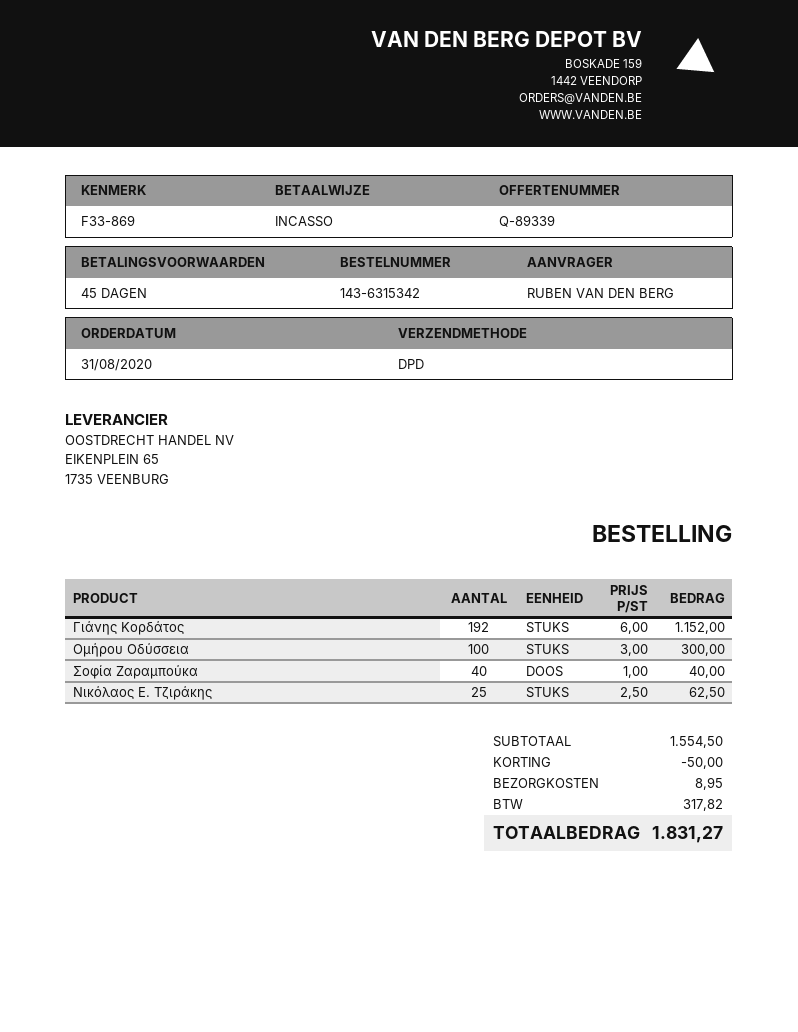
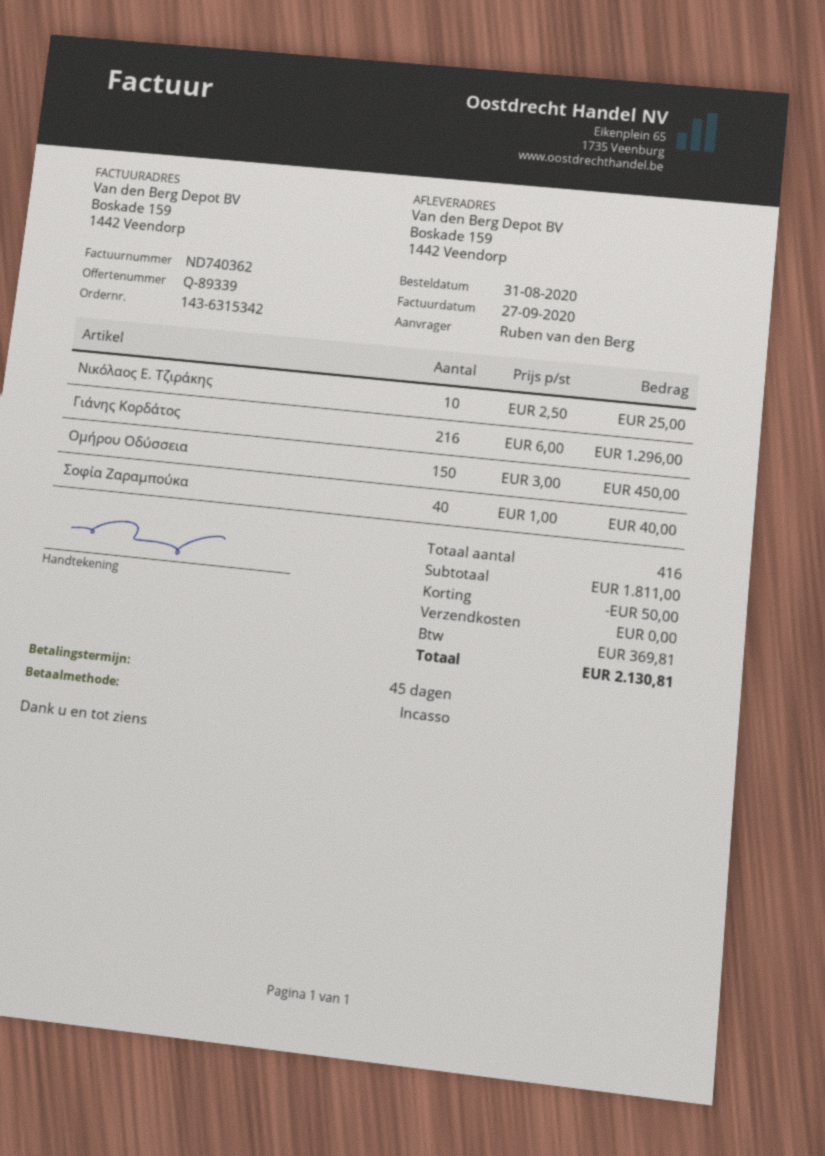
Γιάνης Κορδάτος: 192 x 6.00 = 1152.00 -> 216 x 6.00 = 1296.00
Ομήρου Οδύσσεια: 100 x 3.00 = 300.00 -> 150 x 3.00 = 450.00
Νικόλαος Ε. Τζιράκης: 25 x 2.50 = 62.50 -> 10 x 2.50 = 25.00
subtotal: 1554.50 -> 1811.00
shipping: 8.95 -> 0.00
tax: 317.82 -> 369.81
total: 1831.27 -> 2130.81

